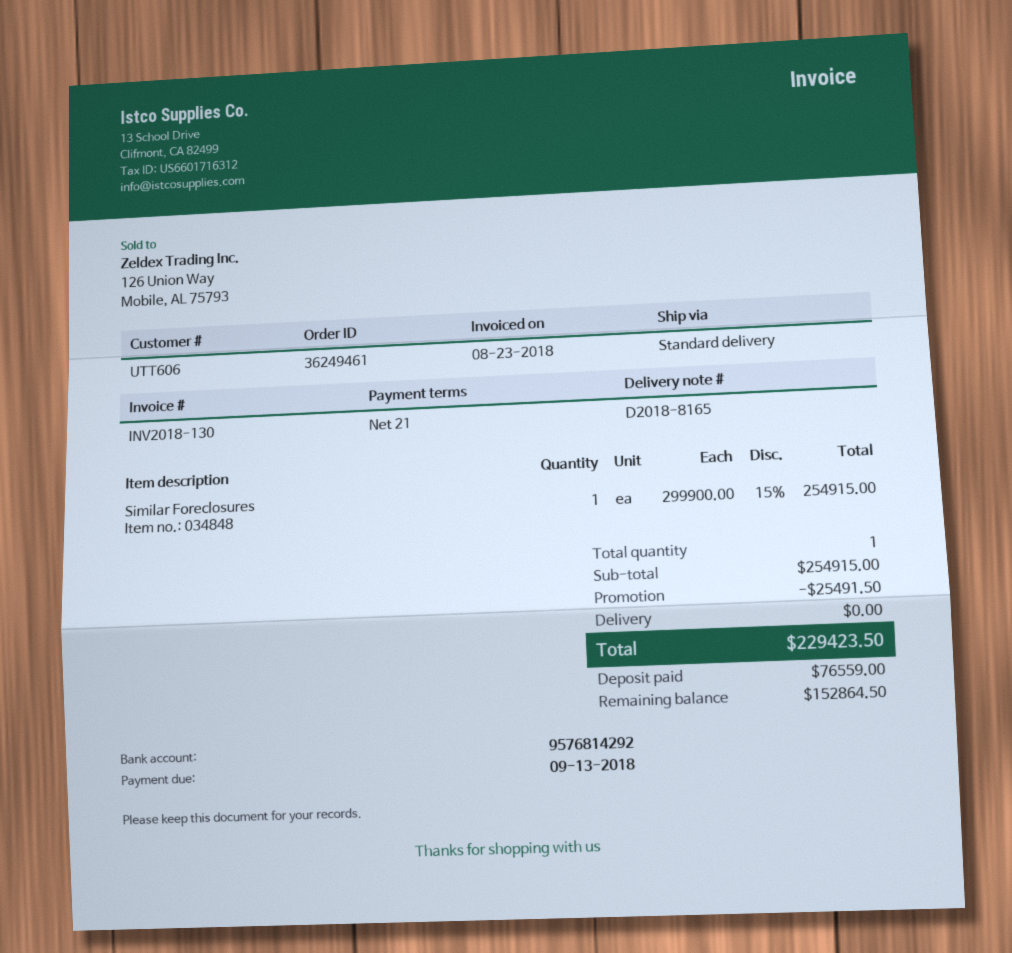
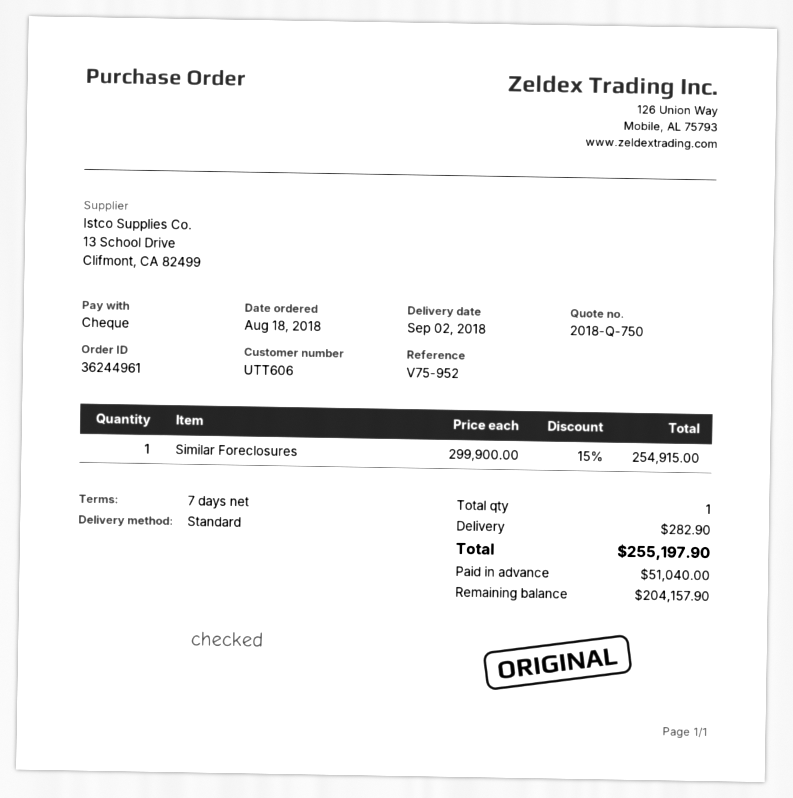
order number: 36249461 -> 36244961
payment terms: 21 days -> 7 days
discount: 25491.50 -> none
shipping: 0.00 -> 282.90
total: 229423.50 -> 255197.90
deposit: 76559.00 -> 51040.00
balance: 152864.50 -> 204157.90

